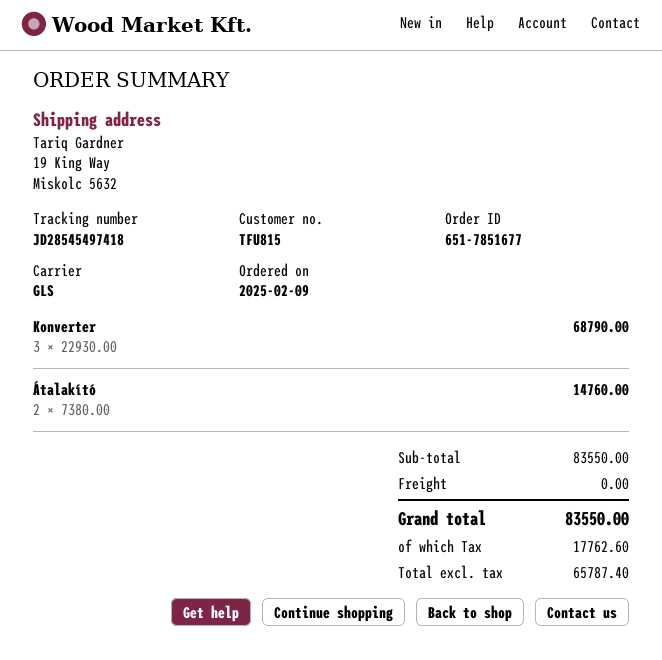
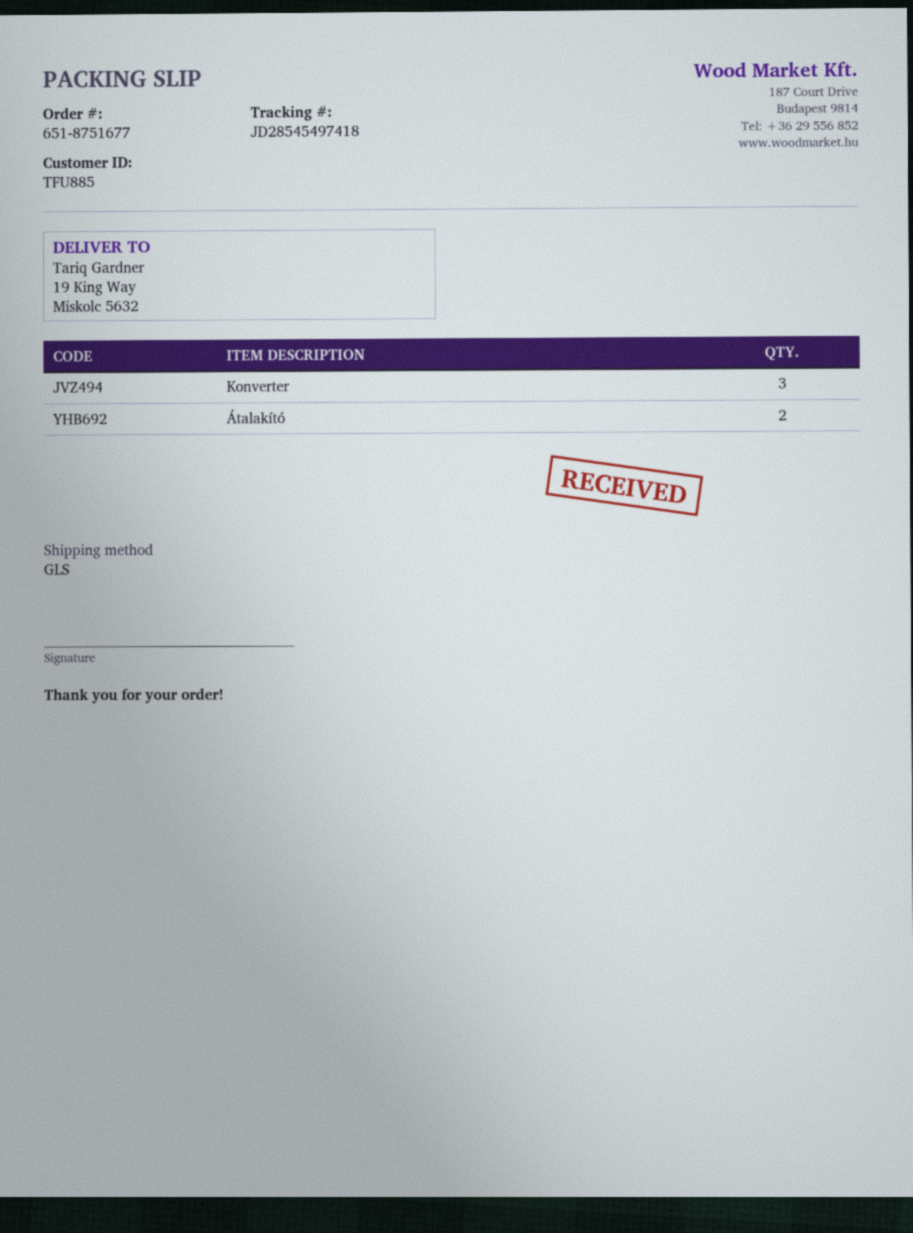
order number: 651-7851677 -> 651-8751677
customer number: TFU815 -> TFU885

